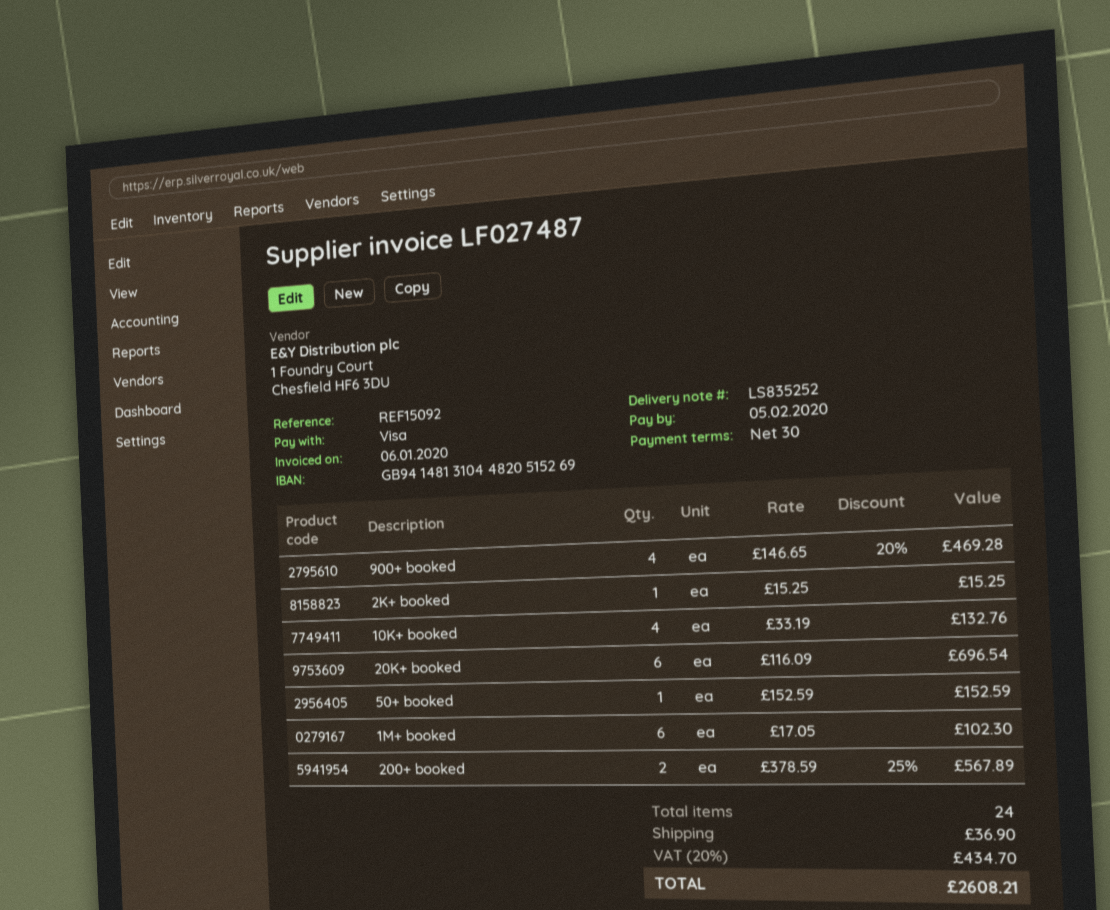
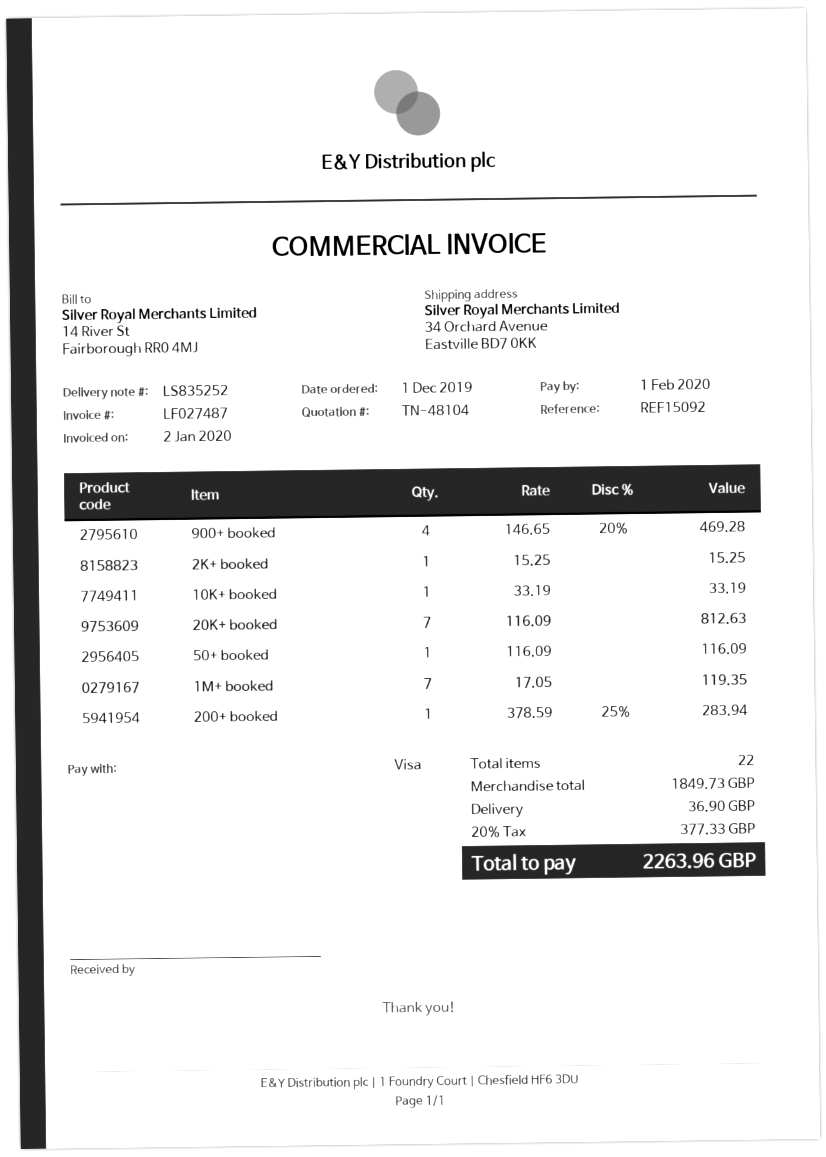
invoice date: 2020-01-06 -> 2020-01-02
due date: 2020-02-05 -> 2020-02-01
10K+ booked: 4 x 33.19 = 132.76 -> 1 x 33.19 = 33.19
20K+ booked: 6 x 116.09 = 696.54 -> 7 x 116.09 = 812.63
50+ booked: 1 x 152.59 = 152.59 -> 1 x 116.09 = 116.09
1M+ booked: 6 x 17.05 = 102.30 -> 7 x 17.05 = 119.35
200+ booked: 2 x 378.59 - 25% = 567.89 -> 1 x 378.59 - 25% = 283.94
total quantity: 24 -> 22
tax: 20% = 434.70 -> 20% = 377.33
total: 2608.21 -> 2263.96

